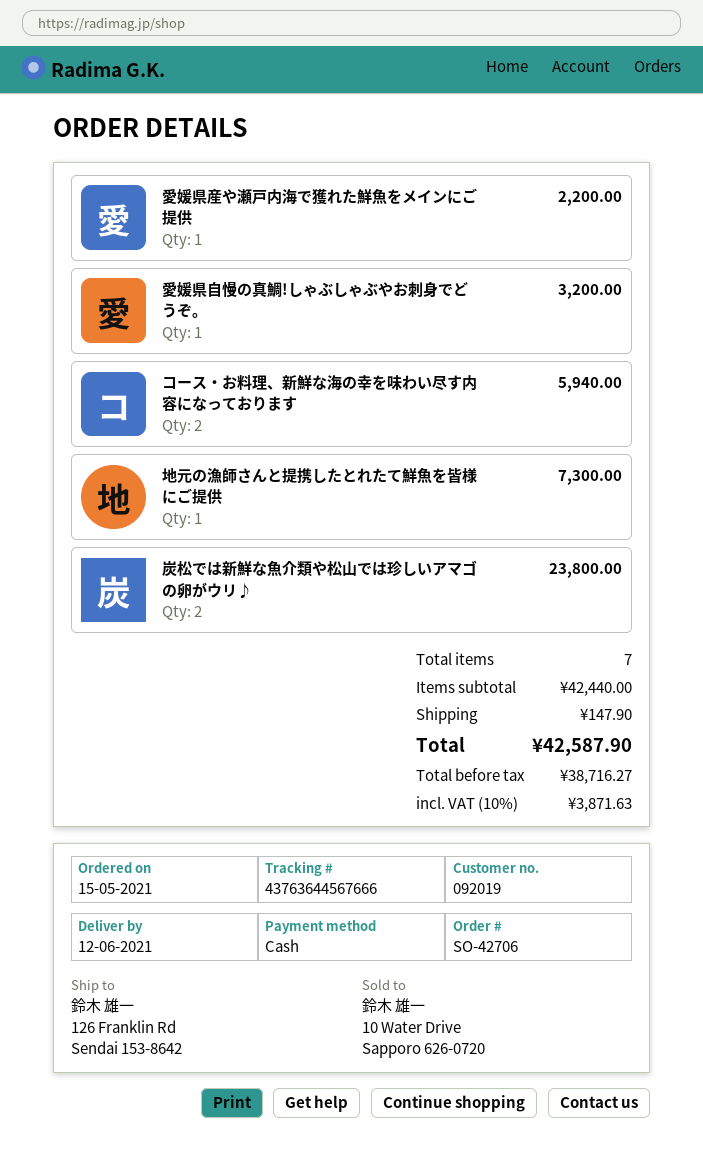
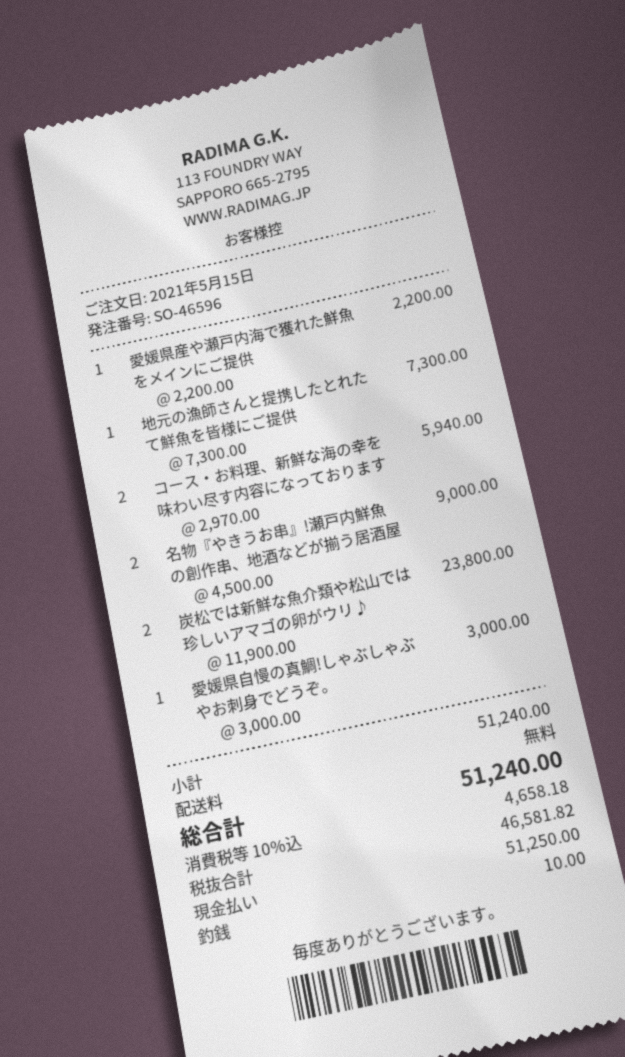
order number: SO-42706 -> SO-46596
愛媛県自慢の真鯛!しゃぶしゃぶやお刺身でどうぞ。: 1 for 3200.00 -> 1 for 3000.00
名物『やきうお串』!瀬戸内鮮魚の創作串、地酒などが揃う居酒屋: none -> 2 for 9000.00
subtotal: 42440.00 -> 51240.00
shipping: 147.90 -> 0.00
net: 38716.27 -> 46581.82
tax: 10% = 3871.63 -> 10% = 4658.18
total: 42587.90 -> 51240.00

